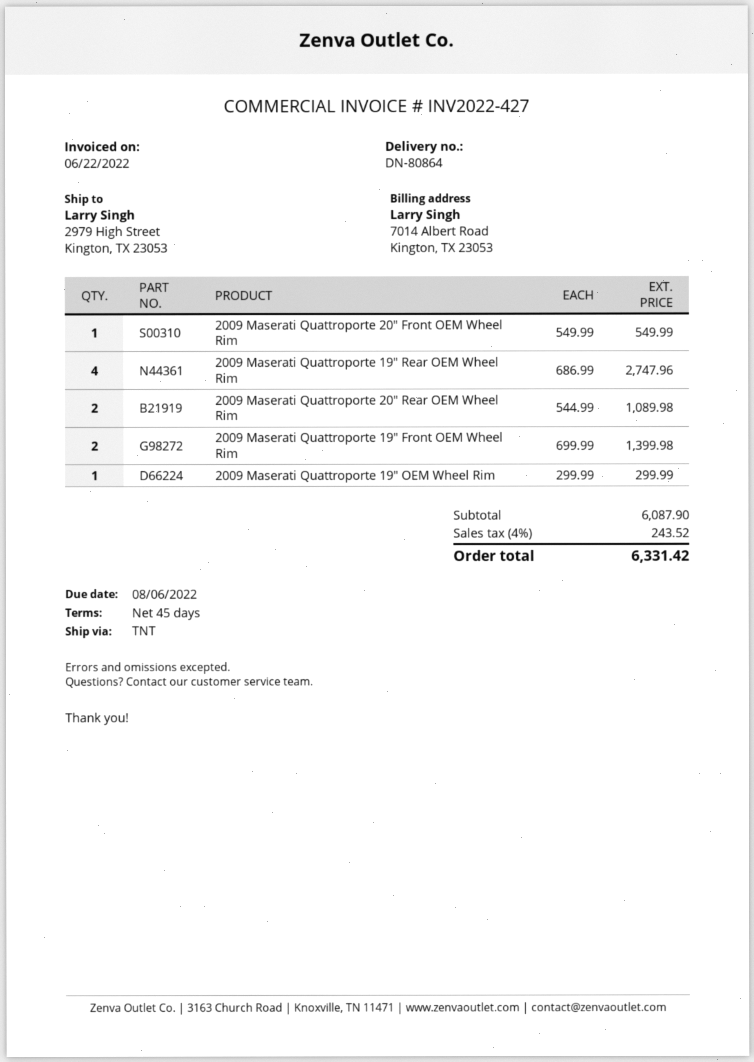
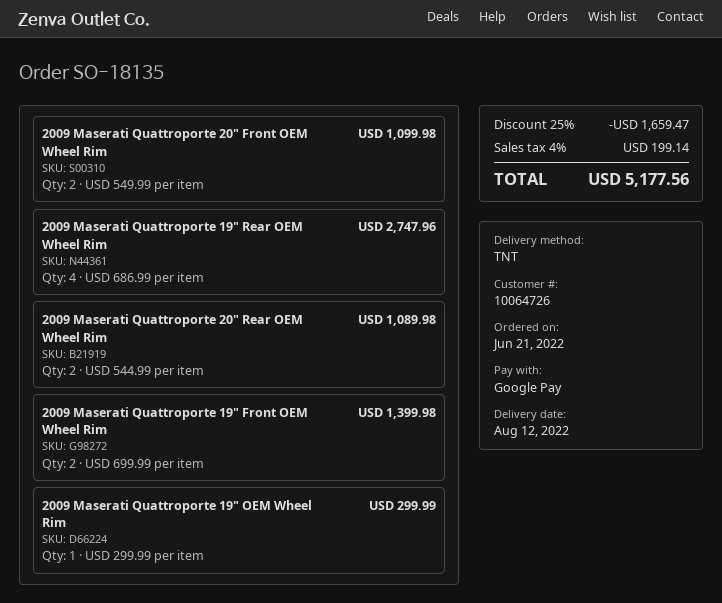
2009 Maserati Quattroporte 20" Front OEM Wheel Rim: 1 x 549.99 = 549.99 -> 2 x 549.99 = 1099.98
discount: none -> 25% = 1659.47
tax: 4% = 243.52 -> 4% = 199.14
total: 6331.42 -> 5177.56

